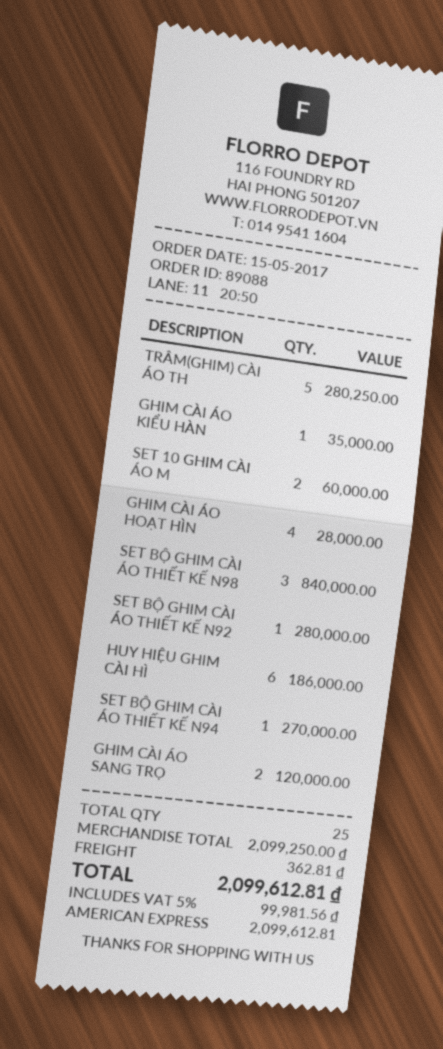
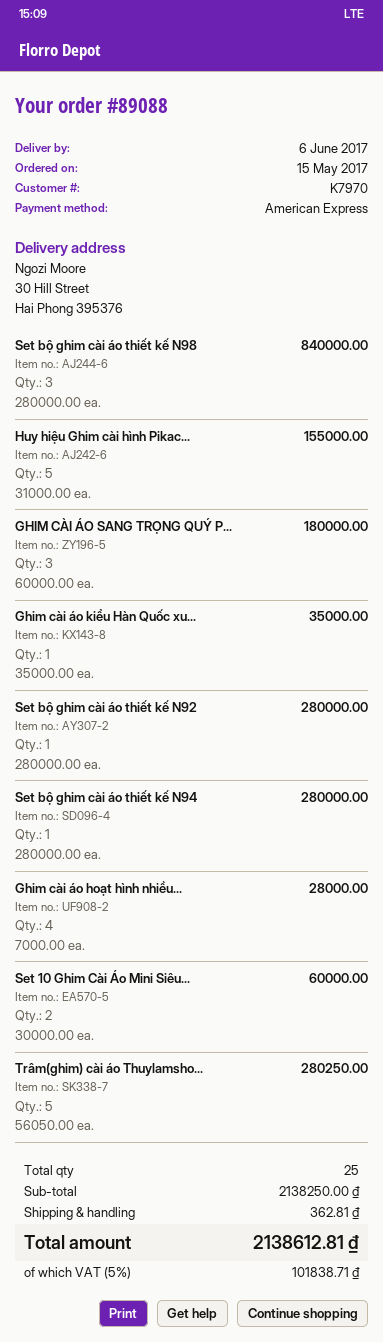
HUY HIỆU GHIM CÀI HÌ: 6 for 186000.00 -> 5 for 155000.00
SET BỘ GHIM CÀI ÁO THIẾT KẾ N94: 1 for 270000.00 -> 1 for 280000.00
GHIM CÀI ÁO SANG TRỌ: 2 for 120000.00 -> 3 for 180000.00
subtotal: 2099250.00 -> 2138250.00
tax: 5% = 99981.56 -> 5% = 101838.71
total: 2099612.81 -> 2138612.81

